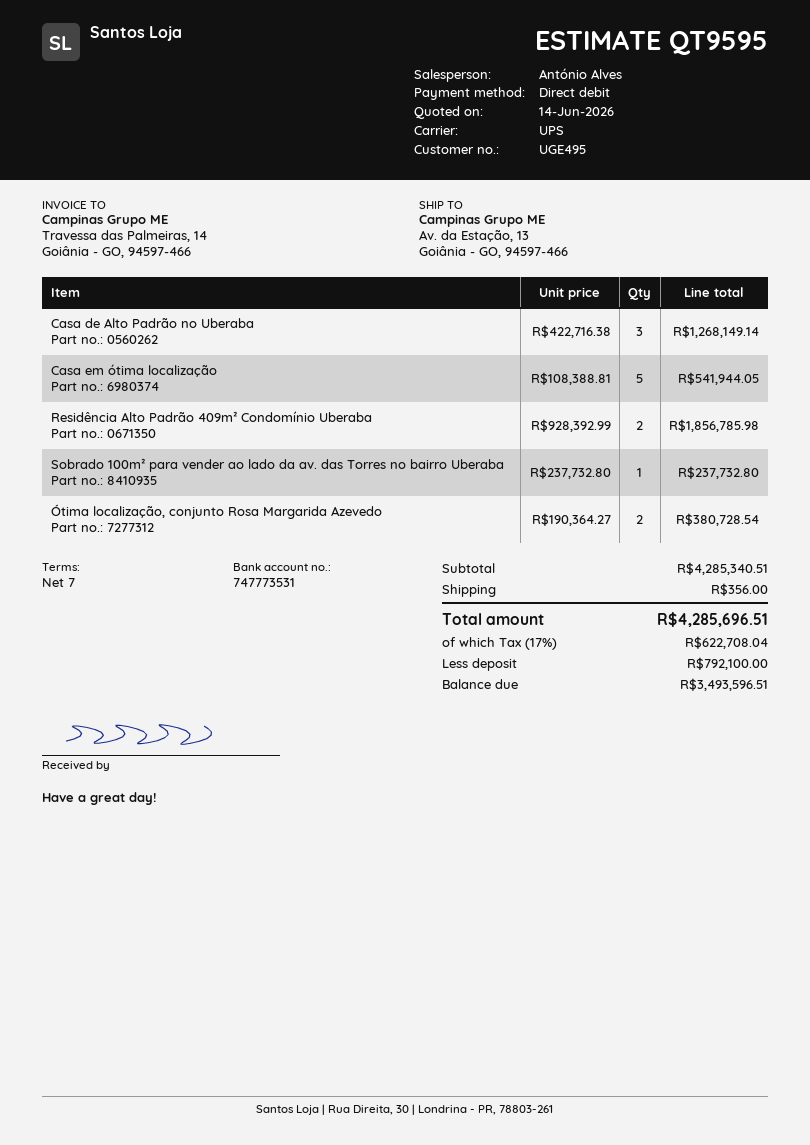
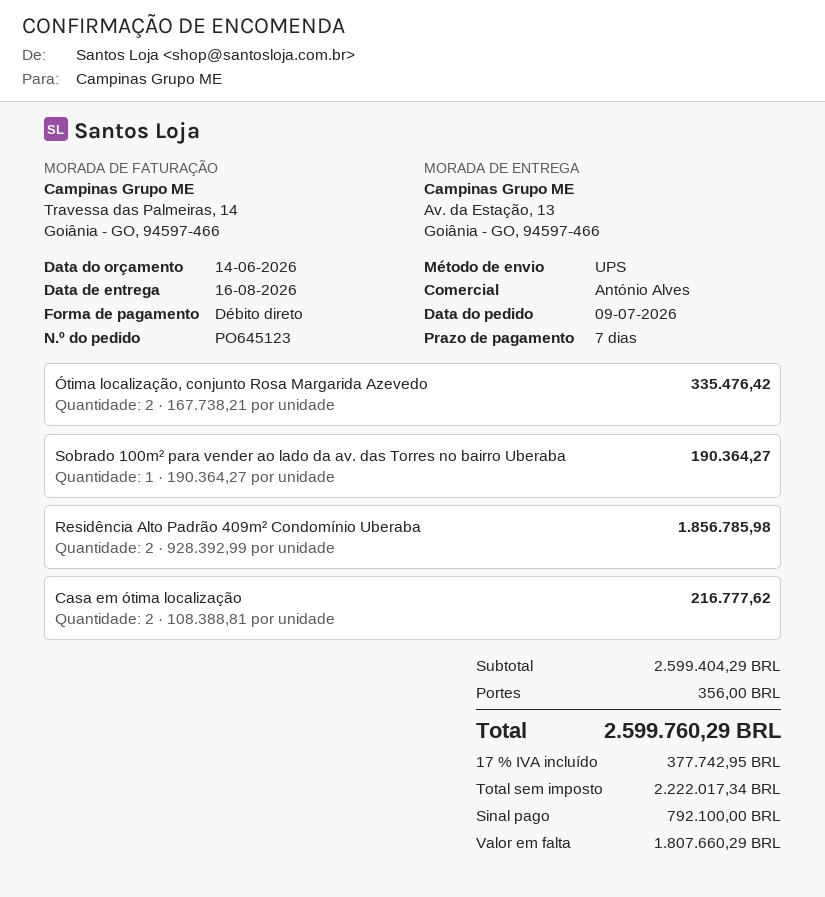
Casa de Alto Padrão no Uberaba: 3 x 422716.38 = 1268149.14 -> none
Casa em ótima localização: 5 x 108388.81 = 541944.05 -> 2 x 108388.81 = 216777.62
Sobrado 100m² para vender ao lado da av. das Torres no bairro Uberaba: 1 x 237732.80 = 237732.80 -> 1 x 190364.27 = 190364.27
Ótima localização, conjunto Rosa Margarida Azevedo: 2 x 190364.27 = 380728.54 -> 2 x 167738.21 = 335476.42
subtotal: 4285340.51 -> 2599404.29
tax: 17% = 622708.04 -> 17% = 377742.95
total: 4285696.51 -> 2599760.29
balance: 3493596.51 -> 1807660.29

